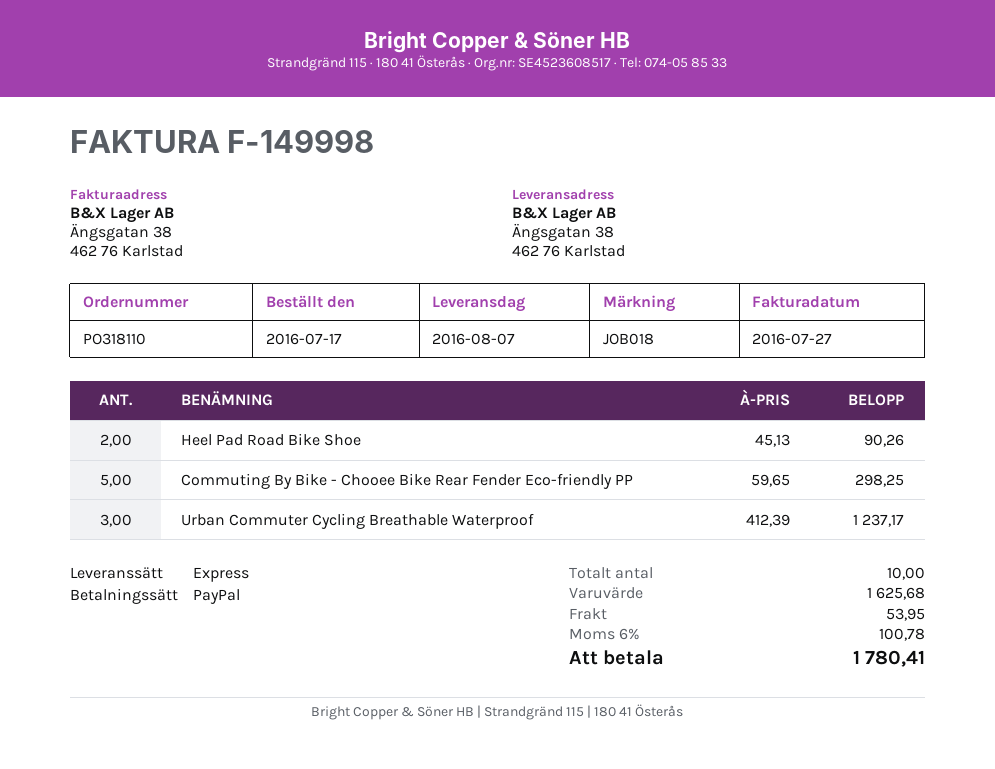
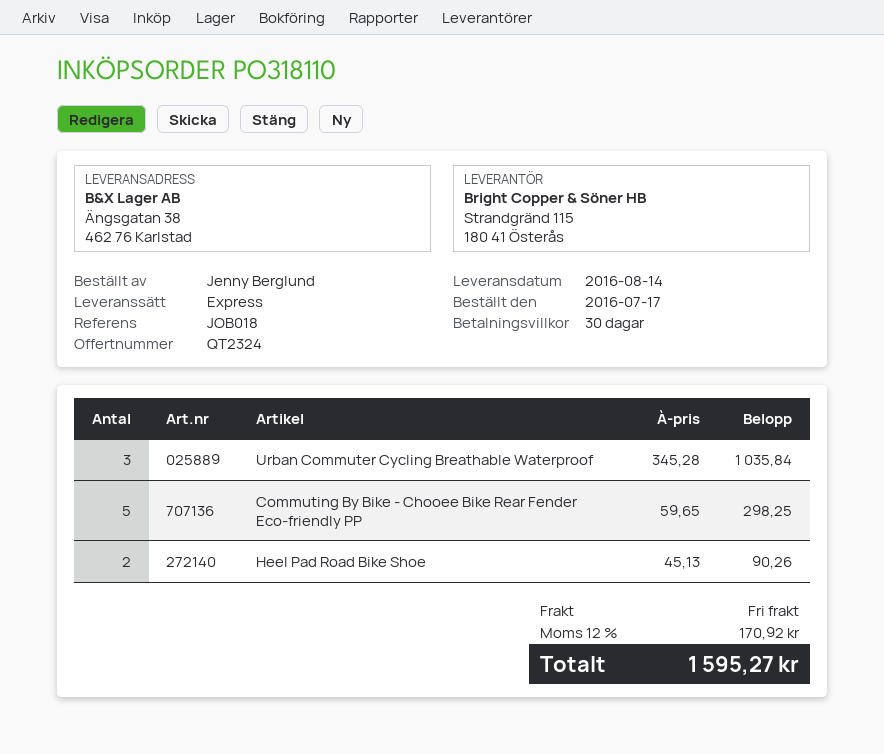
delivery date: 2016-08-07 -> 2016-08-14
Urban Commuter Cycling Breathable Waterproof: 3 x 412.39 = 1237.17 -> 3 x 345.28 = 1035.84
shipping: 53.95 -> 0.00
tax: 6% = 100.78 -> 12% = 170.92
total: 1780.41 -> 1595.27

